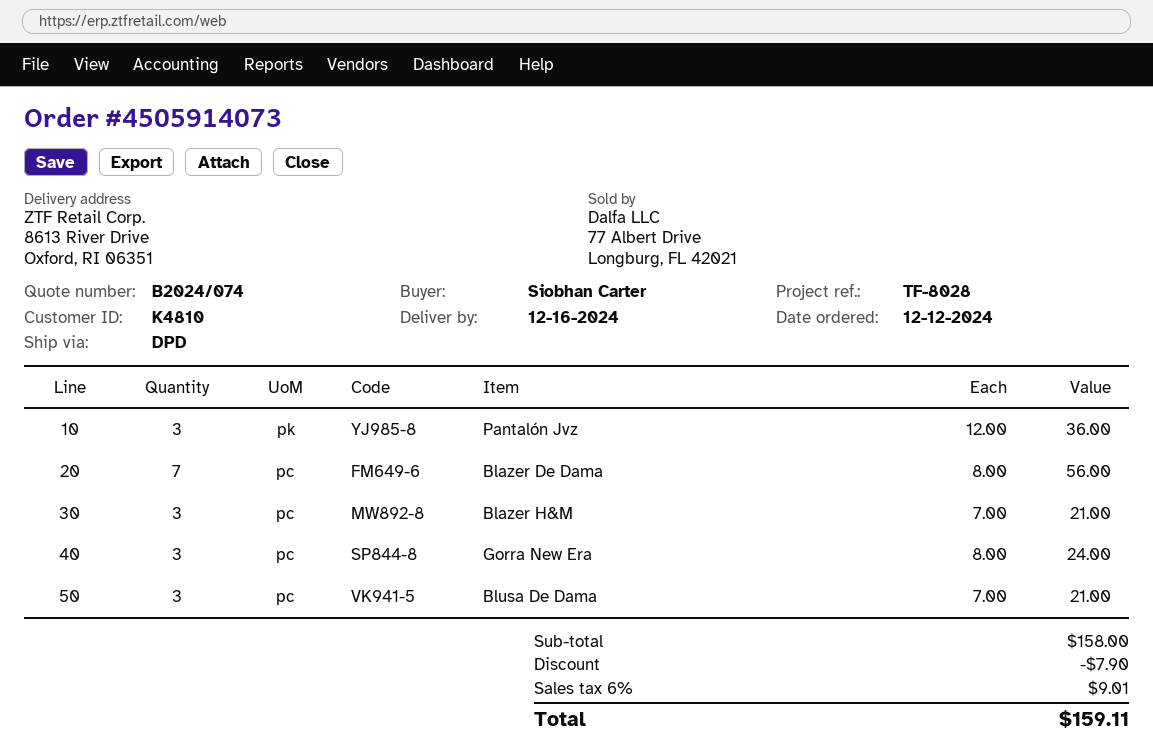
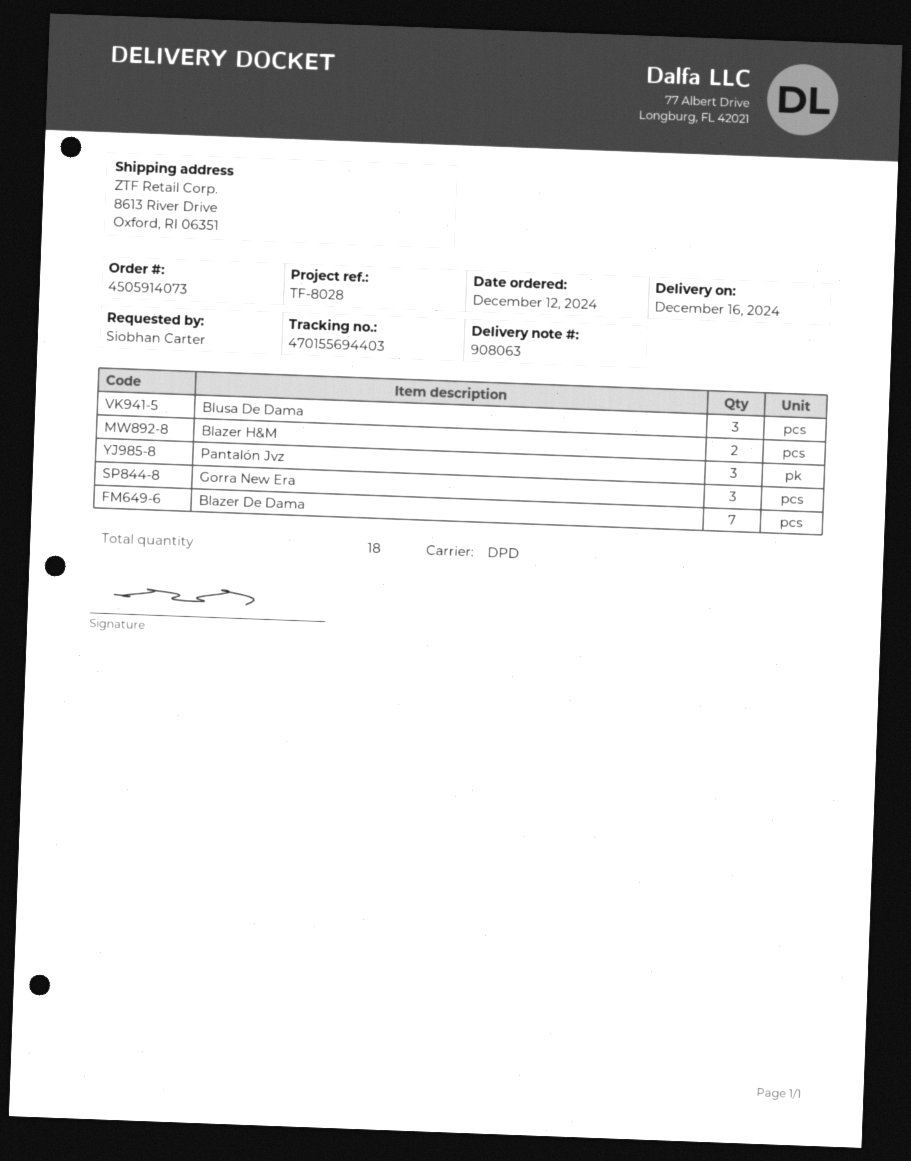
Blazer H&M: 3 -> 2

